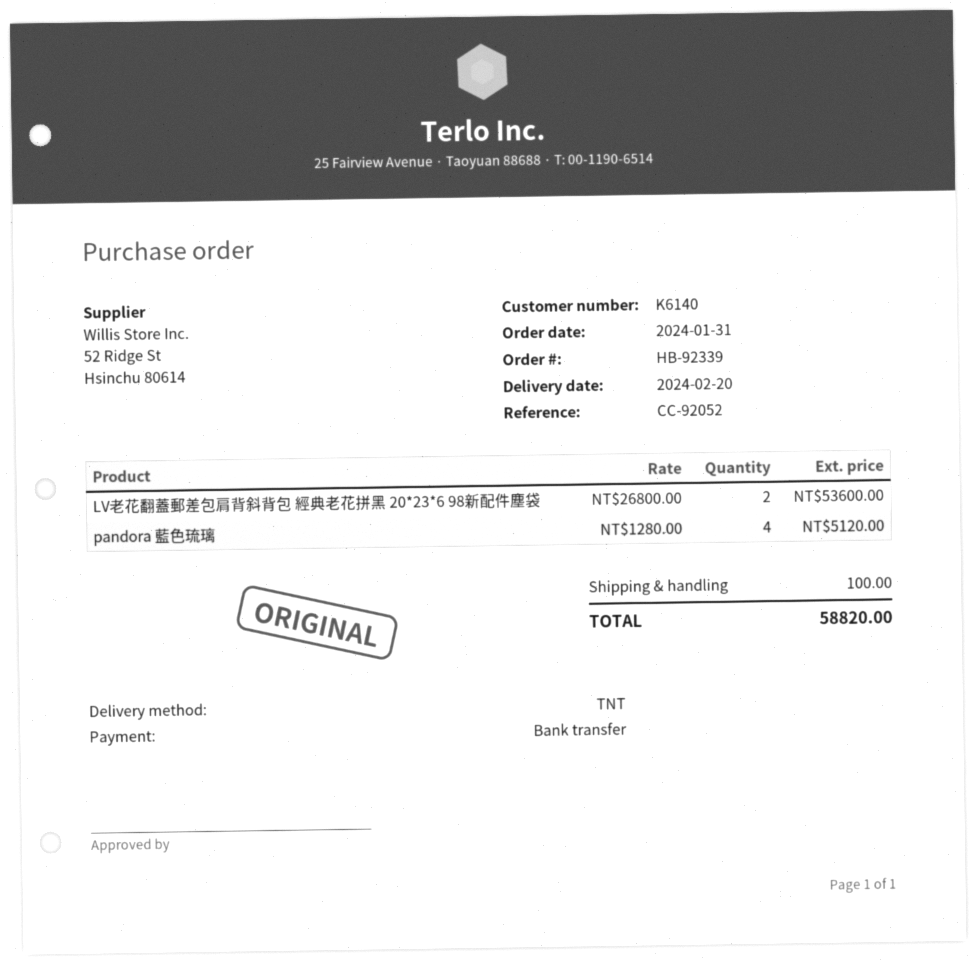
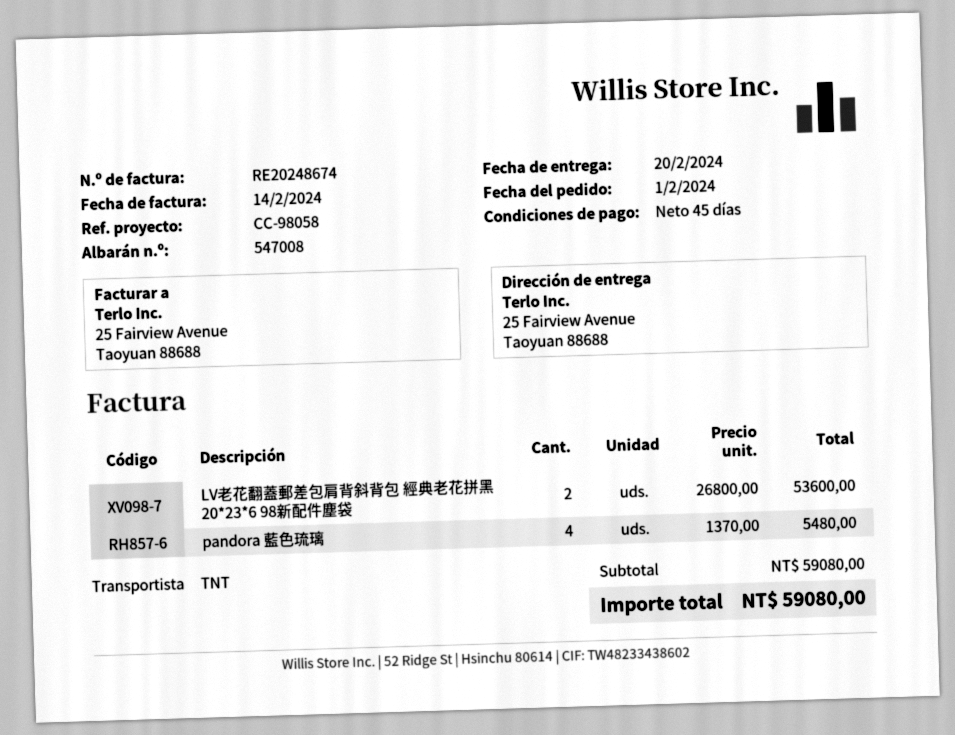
order date: 2024-01-31 -> 2024-02-01
reference: CC-92052 -> CC-98058
pandora 藍色琉璃: 4 x 1280.00 = 5120.00 -> 4 x 1370.00 = 5480.00
shipping: 100.00 -> none
total: 58820.00 -> 59080.00

